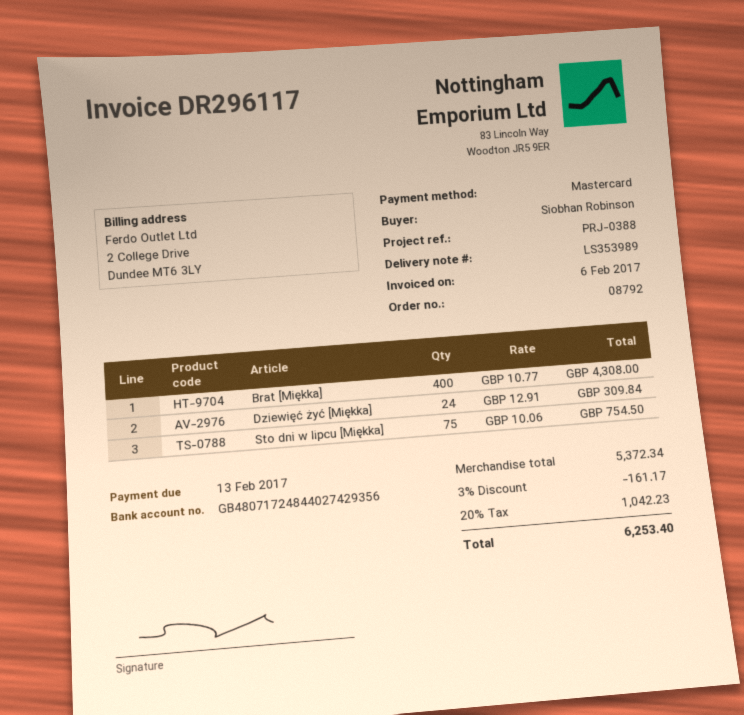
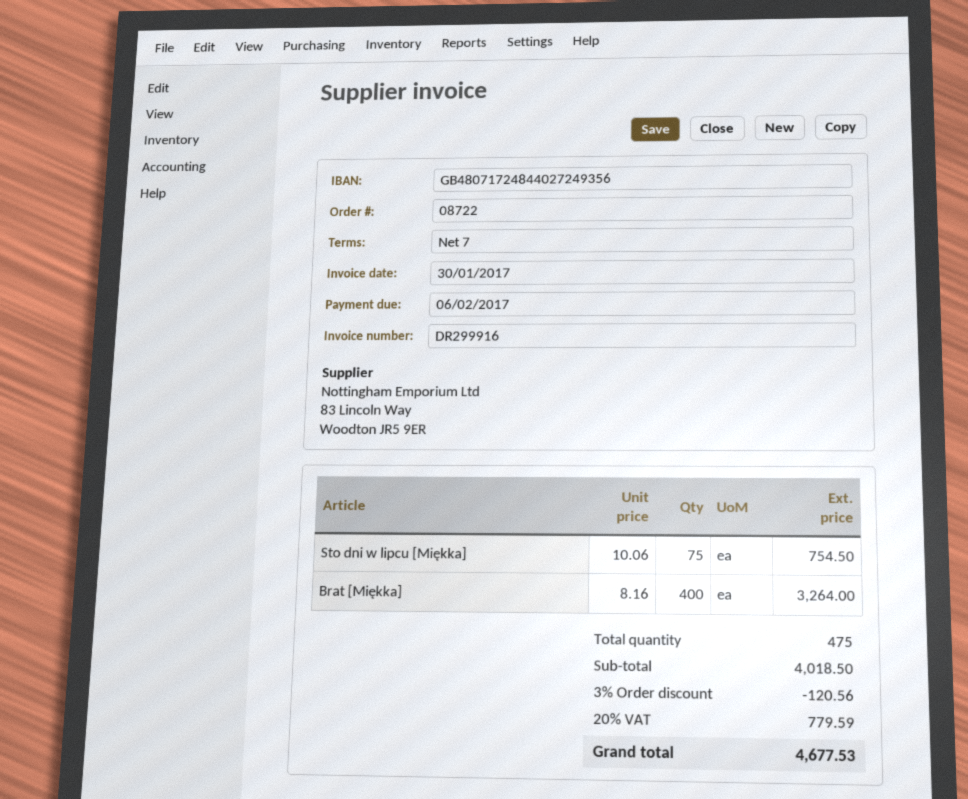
order number: 08792 -> 08722
invoice number: DR296117 -> DR299916
invoice date: 2017-02-06 -> 2017-01-30
due date: 2017-02-13 -> 2017-02-06
bank account: GB48071724844027429356 -> GB48071724844027249356
Brat [Miękka]: 400 x 10.77 = 4308.00 -> 400 x 8.16 = 3264.00
Dziewięć żyć [Miękka]: 24 x 12.91 = 309.84 -> none
subtotal: 5372.34 -> 4018.50
discount: 3% = 161.17 -> 3% = 120.56
tax: 20% = 1042.23 -> 20% = 779.59
total: 6253.40 -> 4677.53

